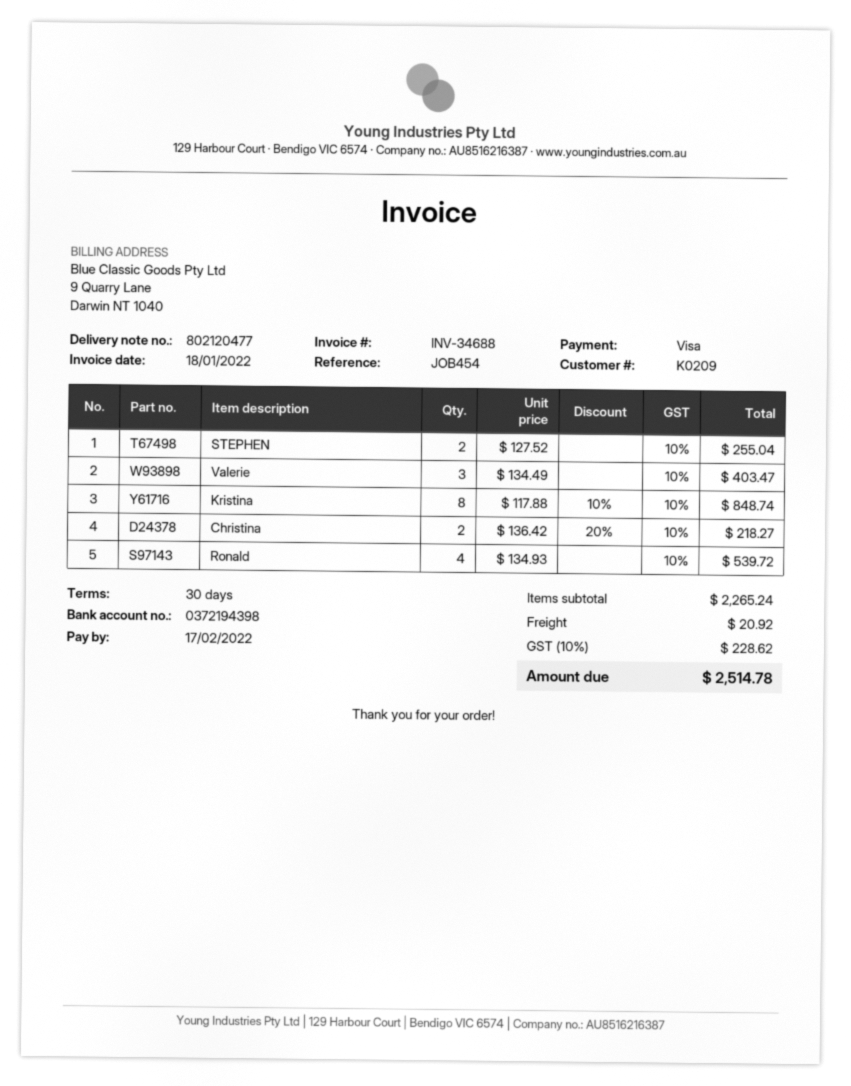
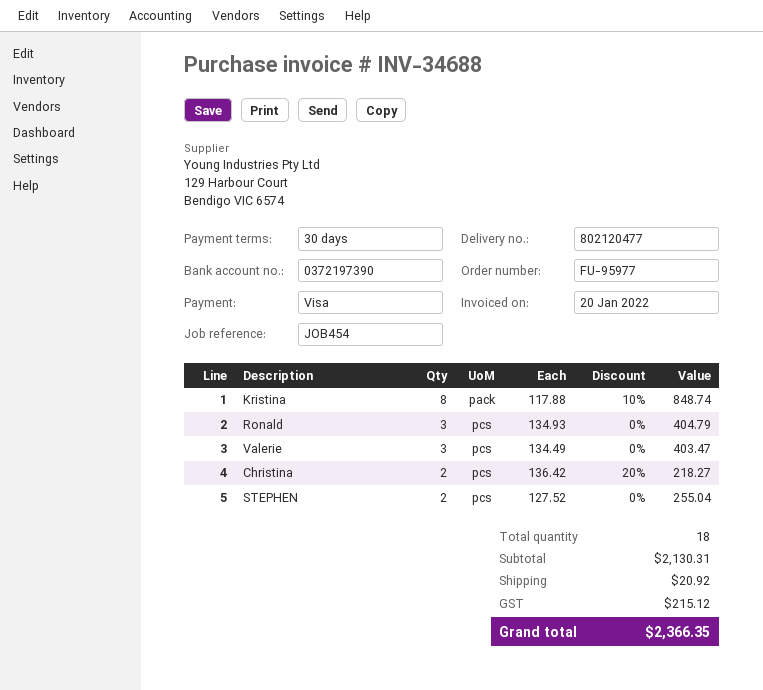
invoice date: 2022-01-18 -> 2022-01-20
bank account: 0372194398 -> 0372197390
Ronald: 4 x 134.93 = 539.72 -> 3 x 134.93 = 404.79
subtotal: 2265.24 -> 2130.31
tax: 228.62 -> 215.12
total: 2514.78 -> 2366.35

